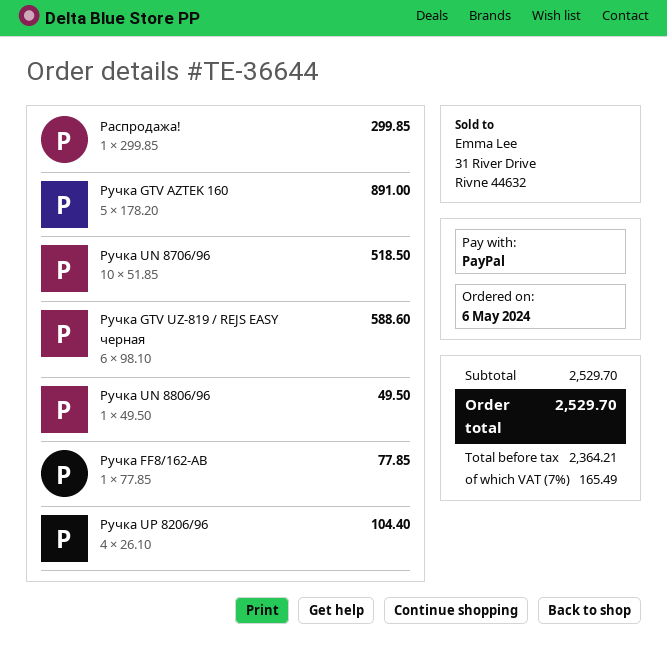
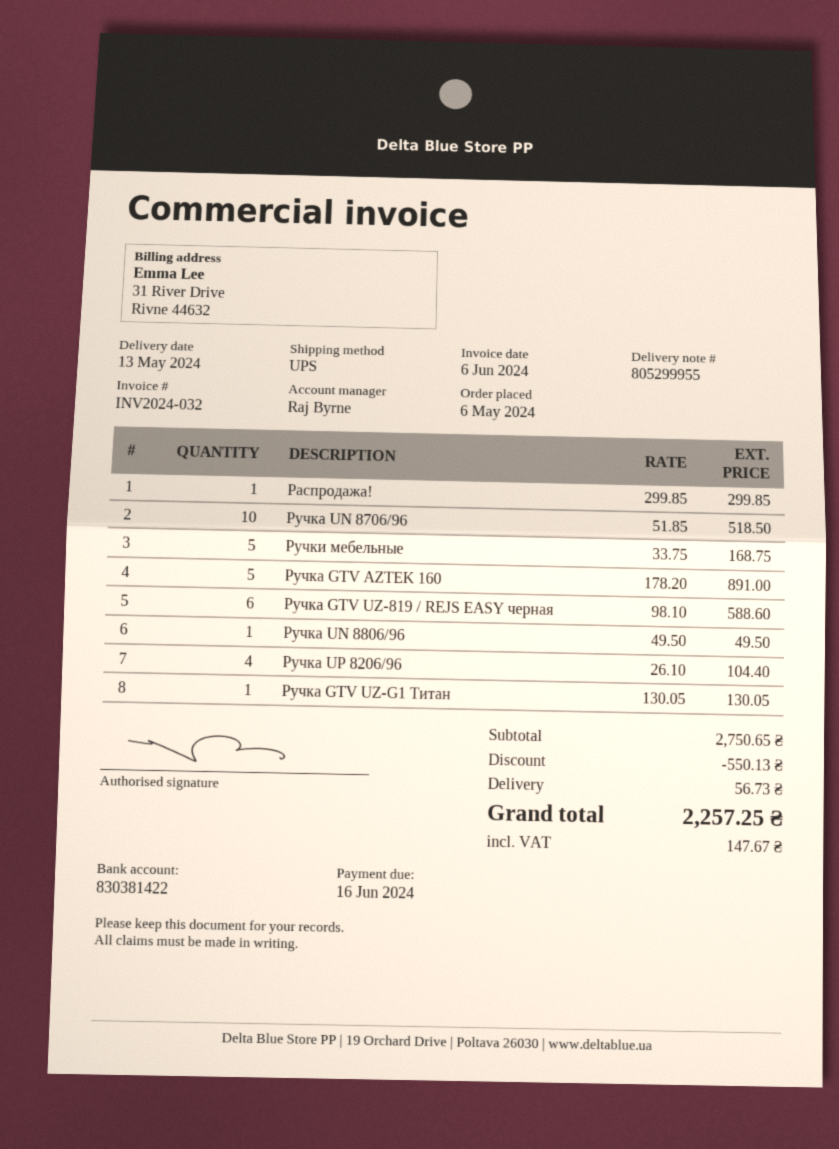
Ручка FF8/162-AB: 1 x 77.85 = 77.85 -> none
Ручки мебельные: none -> 5 x 33.75 = 168.75
Ручка GTV UZ-G1 Титан: none -> 1 x 130.05 = 130.05
subtotal: 2529.70 -> 2750.65
discount: none -> 550.13
shipping: none -> 56.73
tax: 165.49 -> 147.67
total: 2529.70 -> 2257.25

